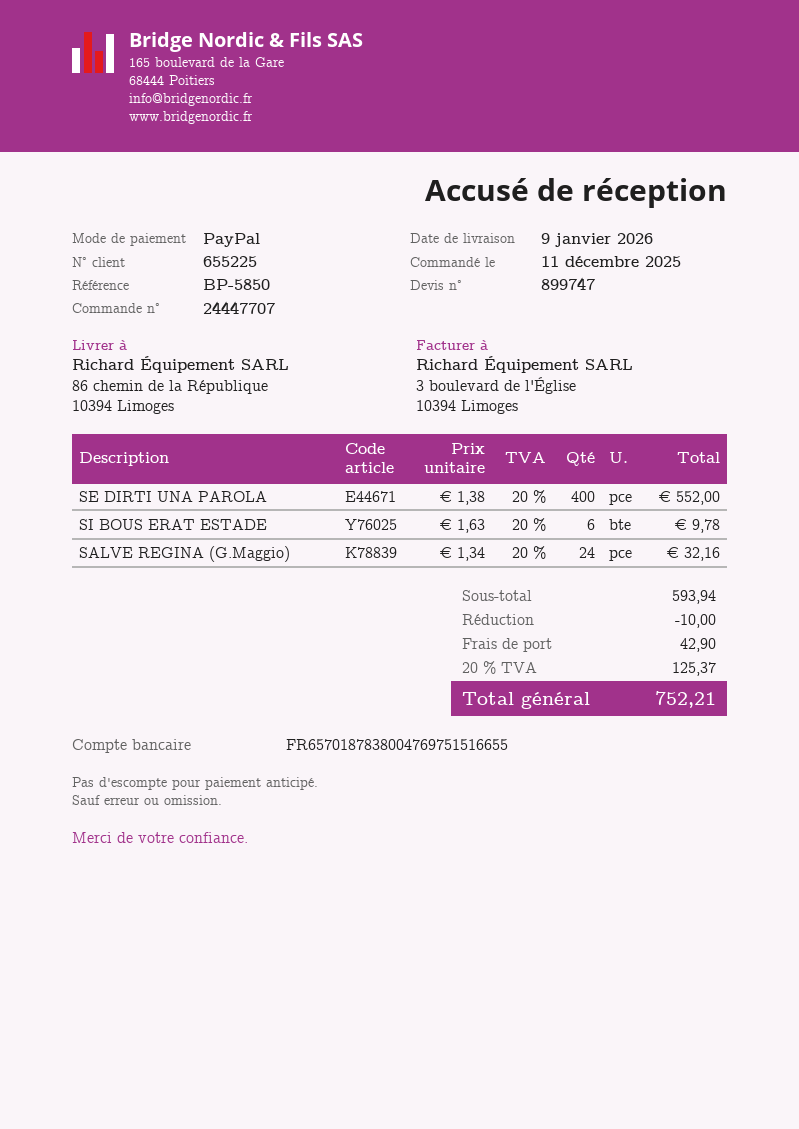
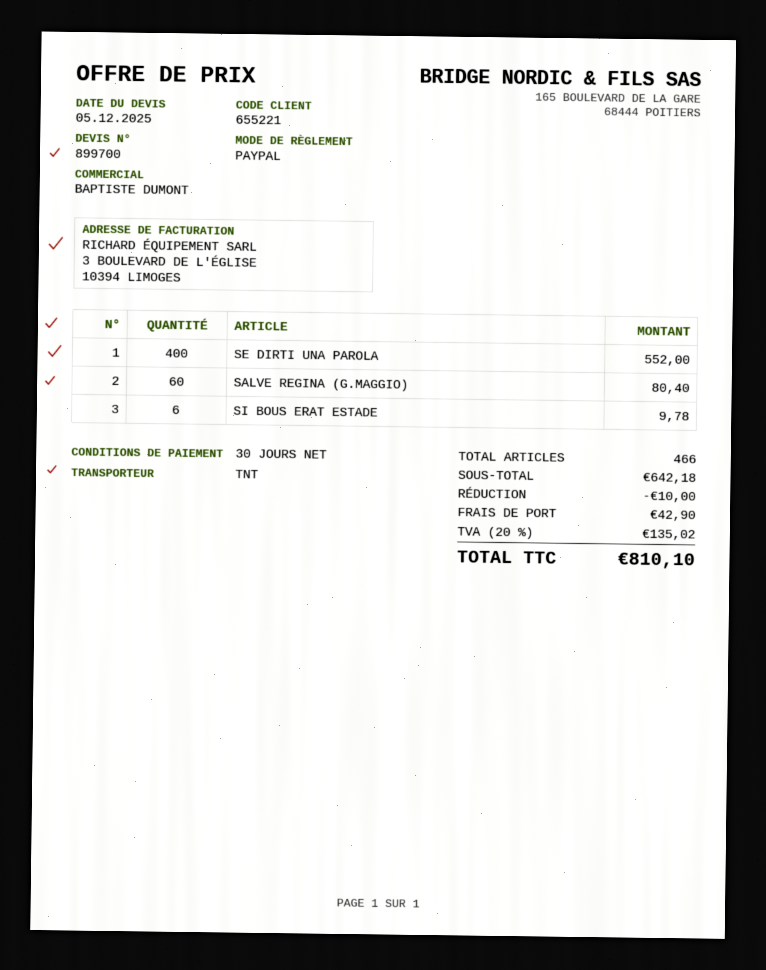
quote number: 899747 -> 899700
customer number: 655225 -> 655221
SALVE REGINA (G.Maggio): 24 for 32.16 -> 60 for 80.40
subtotal: 593.94 -> 642.18
tax: 20% = 125.37 -> 20% = 135.02
total: 752.21 -> 810.10

